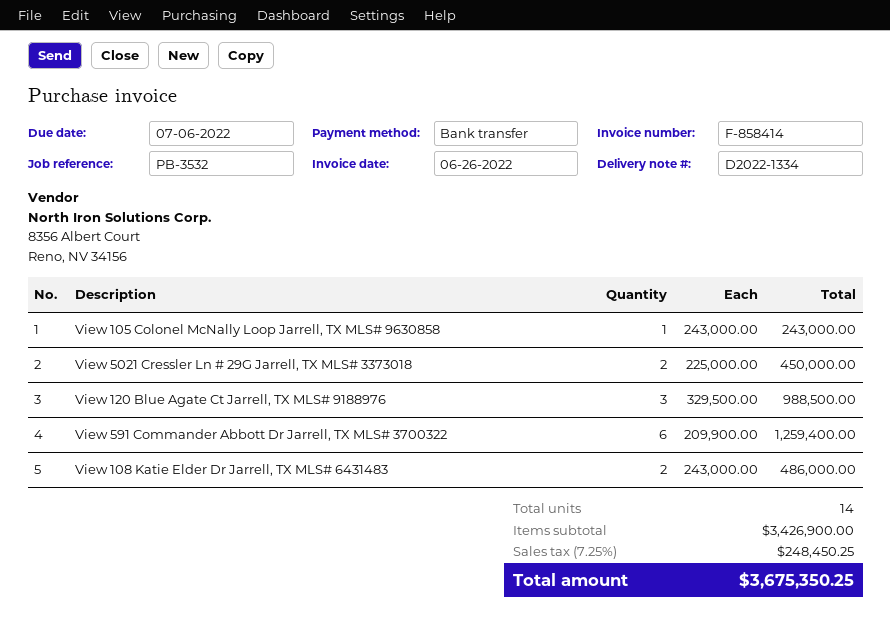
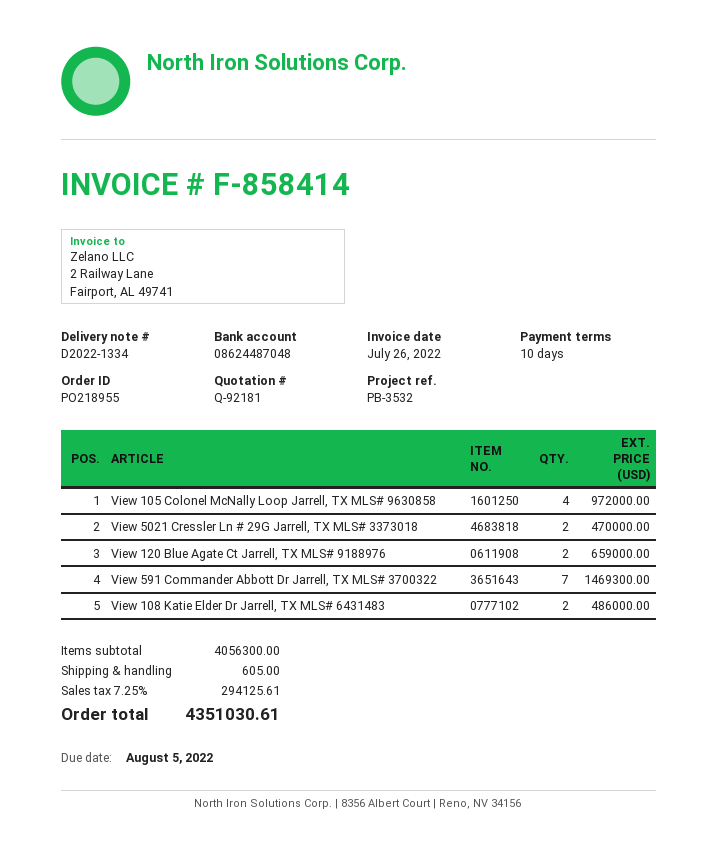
invoice date: 2022-06-26 -> 2022-07-26
due date: 2022-07-06 -> 2022-08-05
View 105 Colonel McNally Loop Jarrell, TX MLS# 9630858: 1 for 243000.00 -> 4 for 972000.00
View 5021 Cressler Ln # 29G Jarrell, TX MLS# 3373018: 2 for 450000.00 -> 2 for 470000.00
View 120 Blue Agate Ct Jarrell, TX MLS# 9188976: 3 for 988500.00 -> 2 for 659000.00
View 591 Commander Abbott Dr Jarrell, TX MLS# 3700322: 6 for 1259400.00 -> 7 for 1469300.00
subtotal: 3426900.00 -> 4056300.00
shipping: none -> 605.00
tax: 7.25% = 248450.25 -> 7.25% = 294125.61
total: 3675350.25 -> 4351030.61

